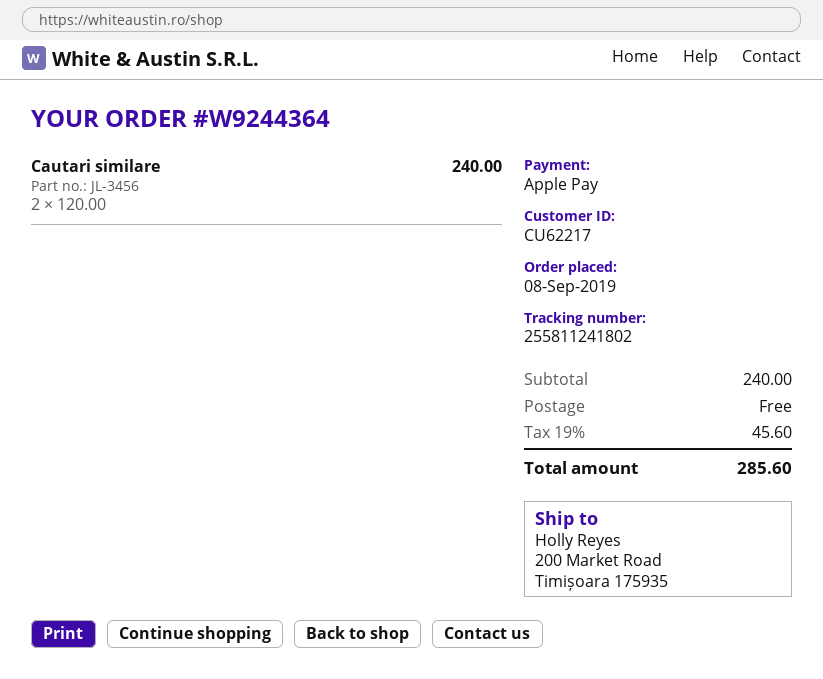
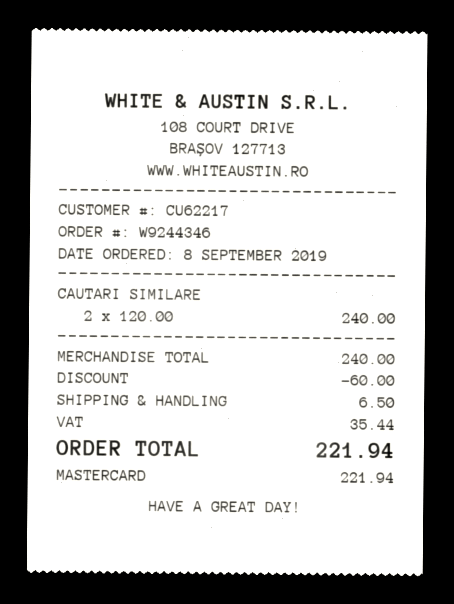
order number: W9244364 -> W9244346
payment method: Apple Pay -> Mastercard
discount: none -> 60.00
shipping: 0.00 -> 6.50
tax: 45.60 -> 35.44
total: 285.60 -> 221.94

